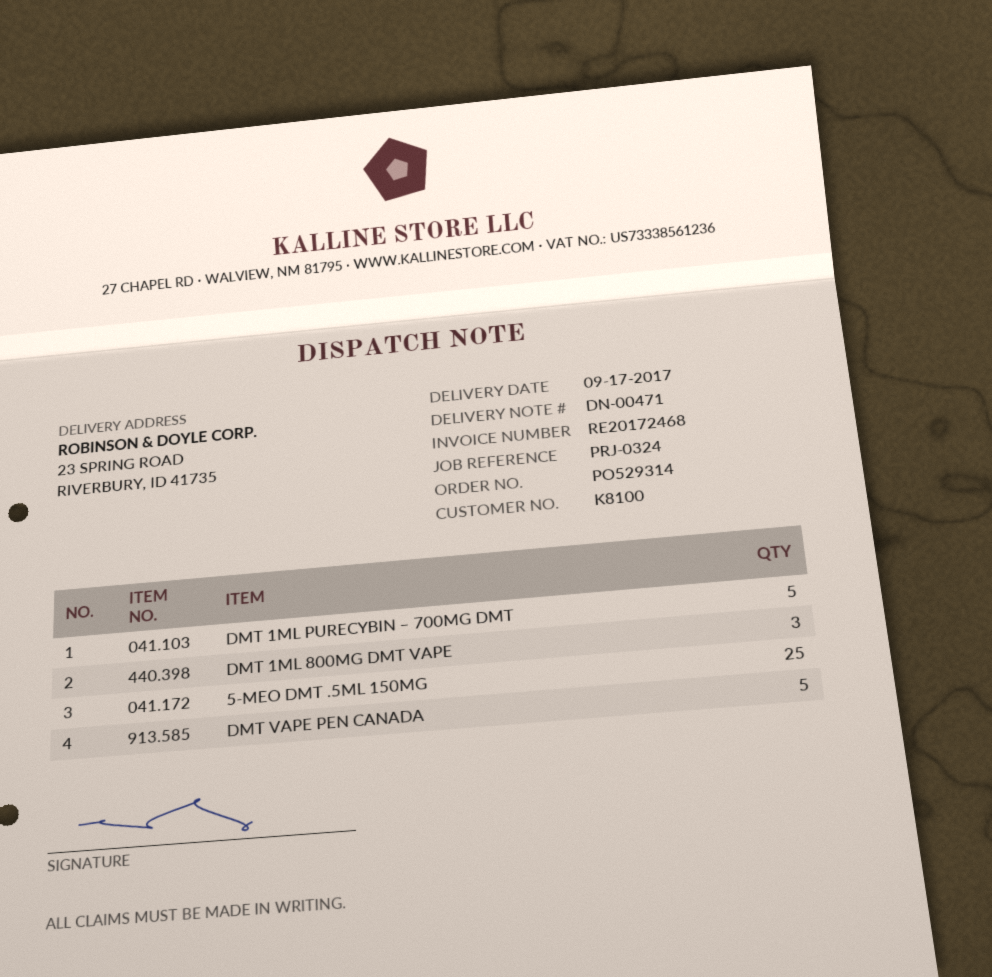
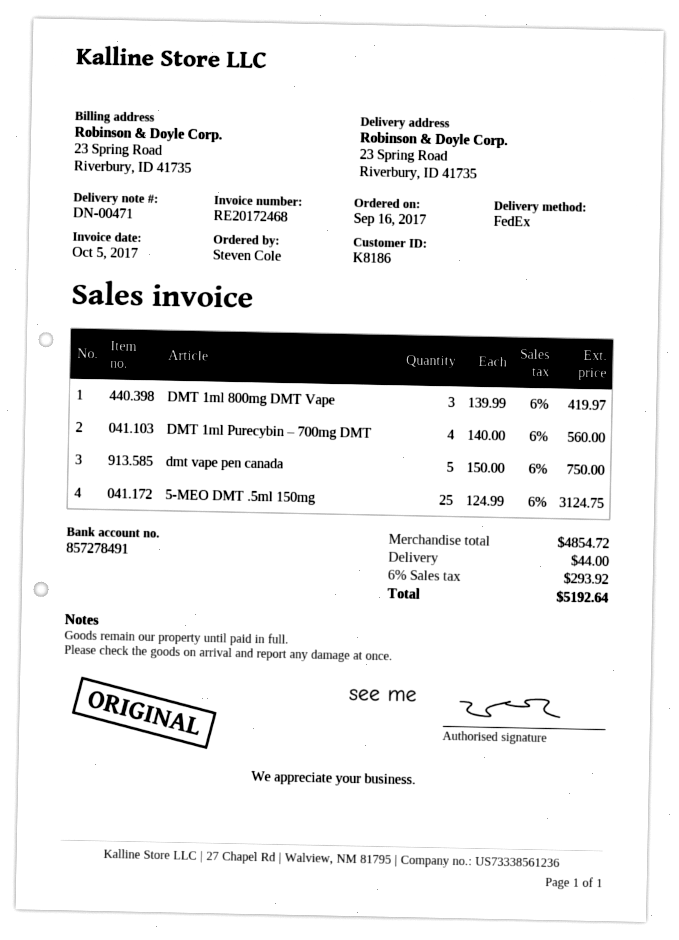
customer number: K8100 -> K8186
DMT 1ML PURECYBIN – 700MG DMT: 5 -> 4

